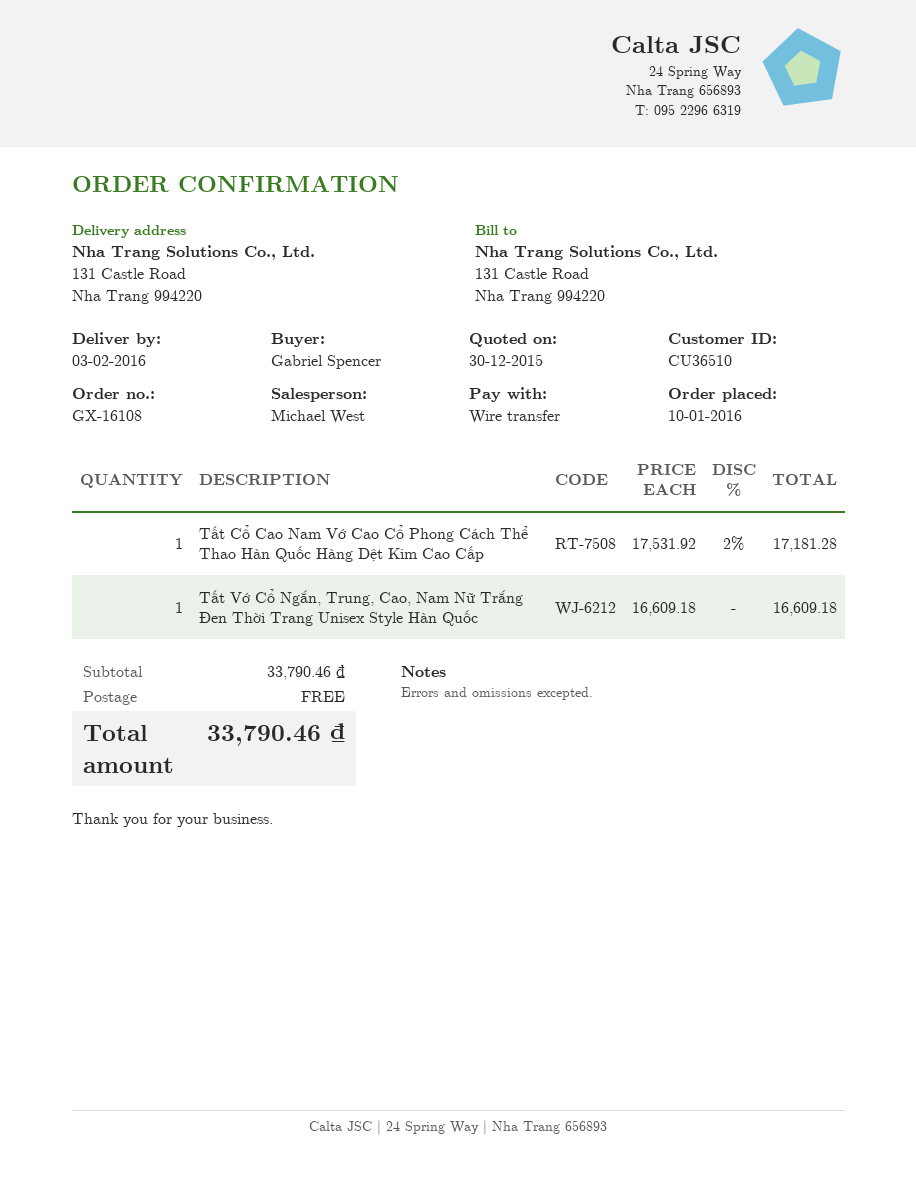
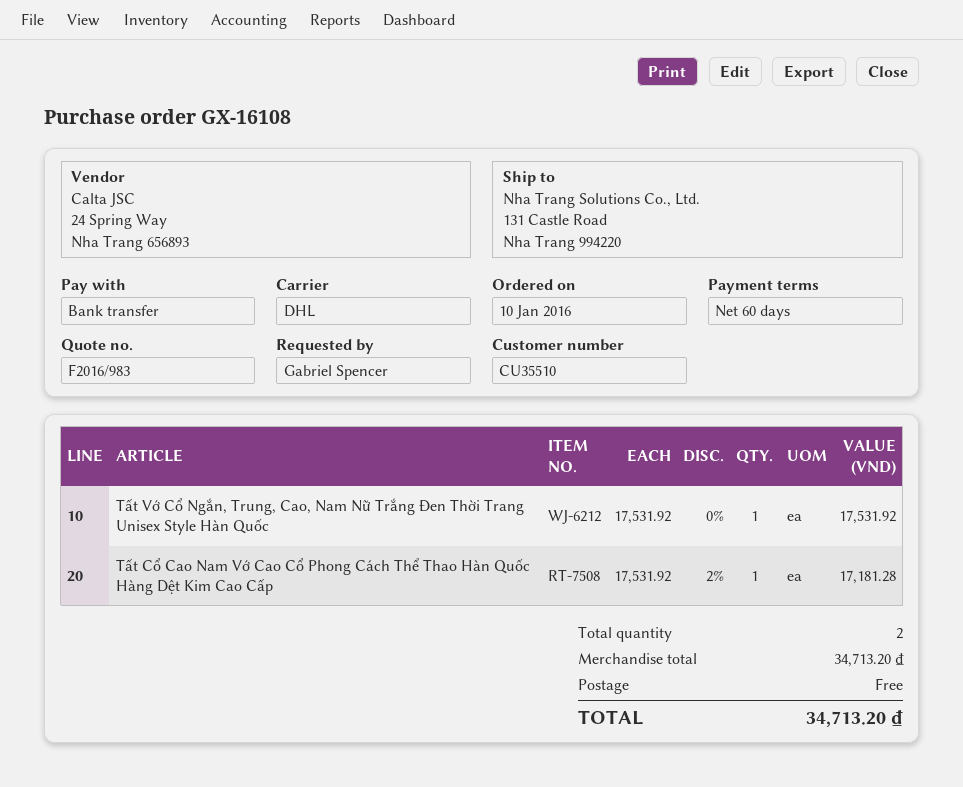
customer number: CU36510 -> CU35510
Tất Vớ Cổ Ngắn, Trung, Cao, Nam Nữ Trắng Đen Thời Trang Unisex Style Hàn Quốc: 1 x 16609.18 = 16609.18 -> 1 x 17531.92 = 17531.92
subtotal: 33790.46 -> 34713.20
total: 33790.46 -> 34713.20

